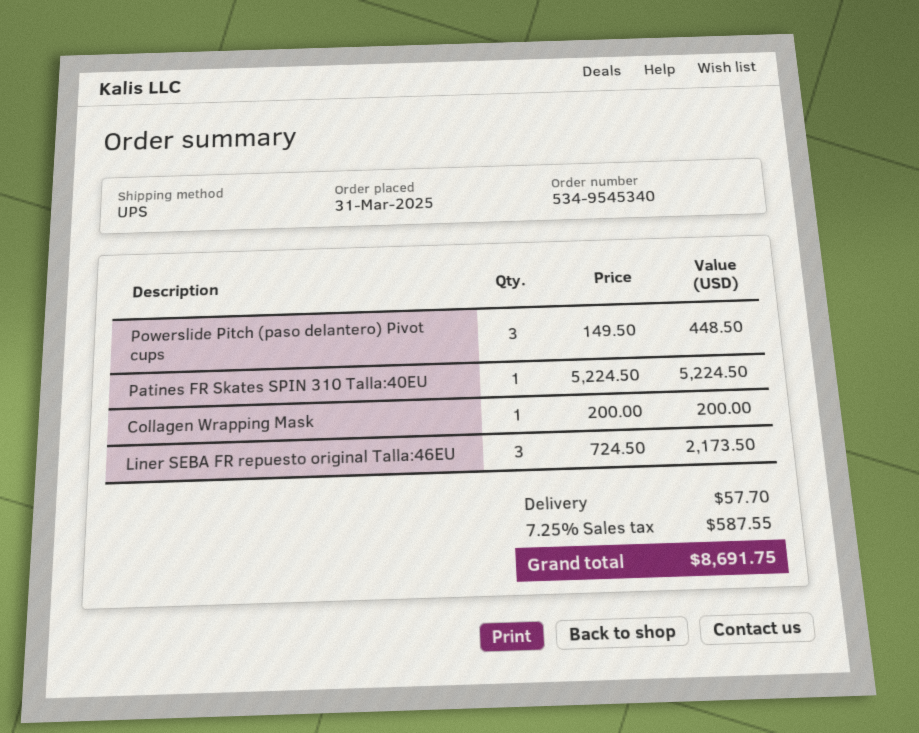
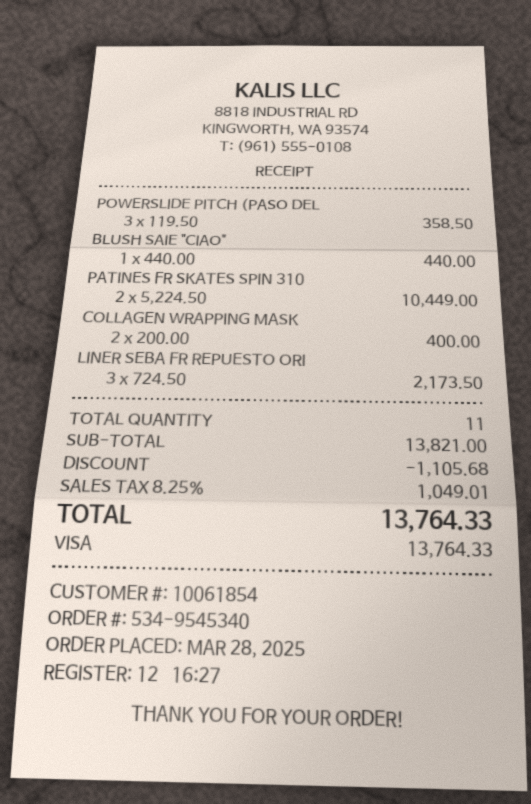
order date: 2025-03-31 -> 2025-03-28
Powerslide Pitch (paso delantero) Pivot cups: 3 x 149.50 = 448.50 -> 3 x 119.50 = 358.50
Patines FR Skates SPIN 310 Talla:40EU: 1 x 5224.50 = 5224.50 -> 2 x 5224.50 = 10449.00
Collagen Wrapping Mask: 1 x 200.00 = 200.00 -> 2 x 200.00 = 400.00
BLUSH SAIE "CIAO": none -> 1 x 440.00 = 440.00
discount: none -> 1105.68
shipping: 57.70 -> none
tax: 7.25% = 587.55 -> 8.25% = 1049.01
total: 8691.75 -> 13764.33

